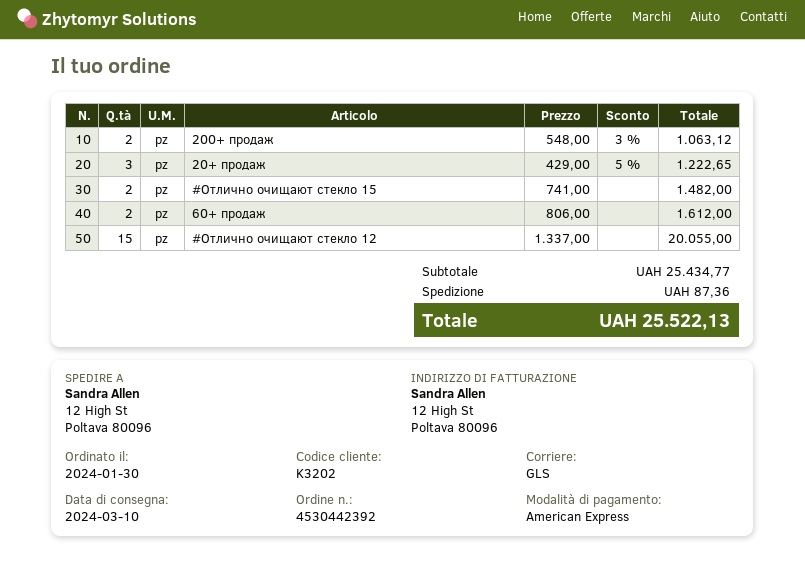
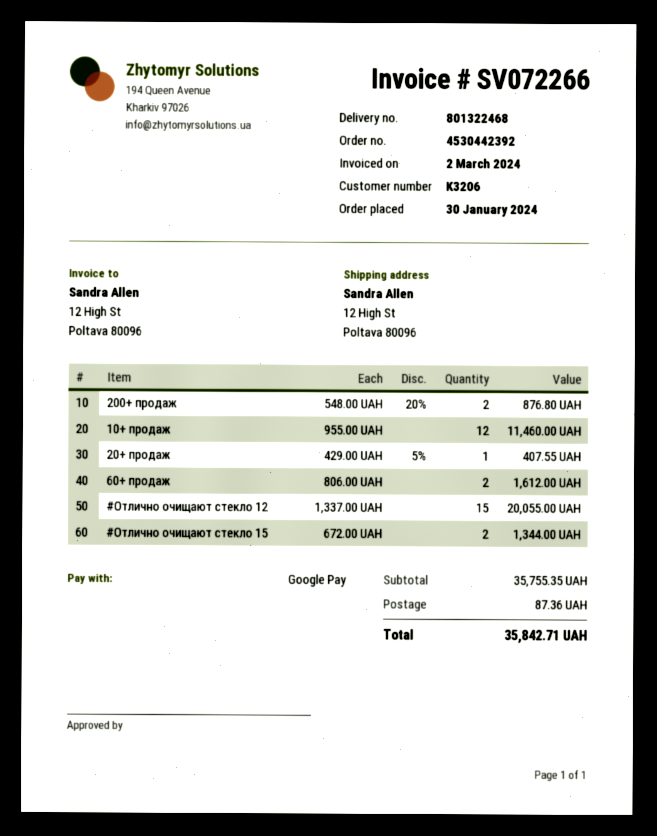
customer number: K3202 -> K3206
payment method: American Express -> Google Pay
200+ продаж: 2 x 548.00 - 3% = 1063.12 -> 2 x 548.00 - 20% = 876.80
20+ продаж: 3 x 429.00 - 5% = 1222.65 -> 1 x 429.00 - 5% = 407.55
#Отлично очищают стекло 15: 2 x 741.00 = 1482.00 -> 2 x 672.00 = 1344.00
10+ продаж: none -> 12 x 955.00 = 11460.00
subtotal: 25434.77 -> 35755.35
total: 25522.13 -> 35842.71

